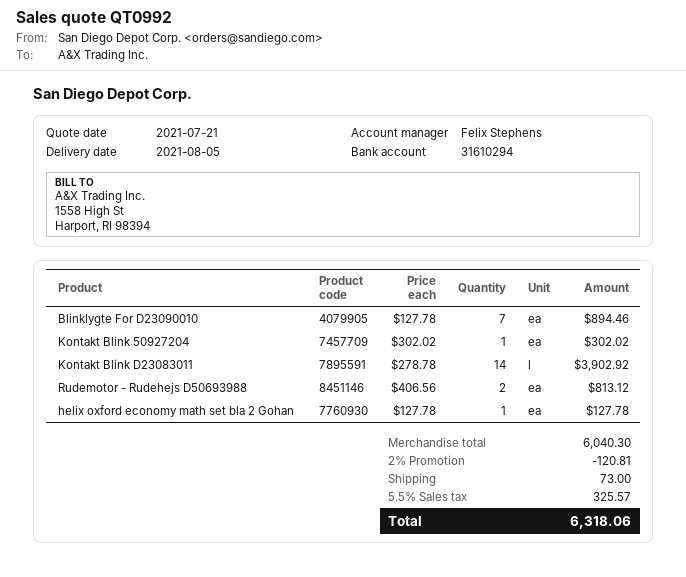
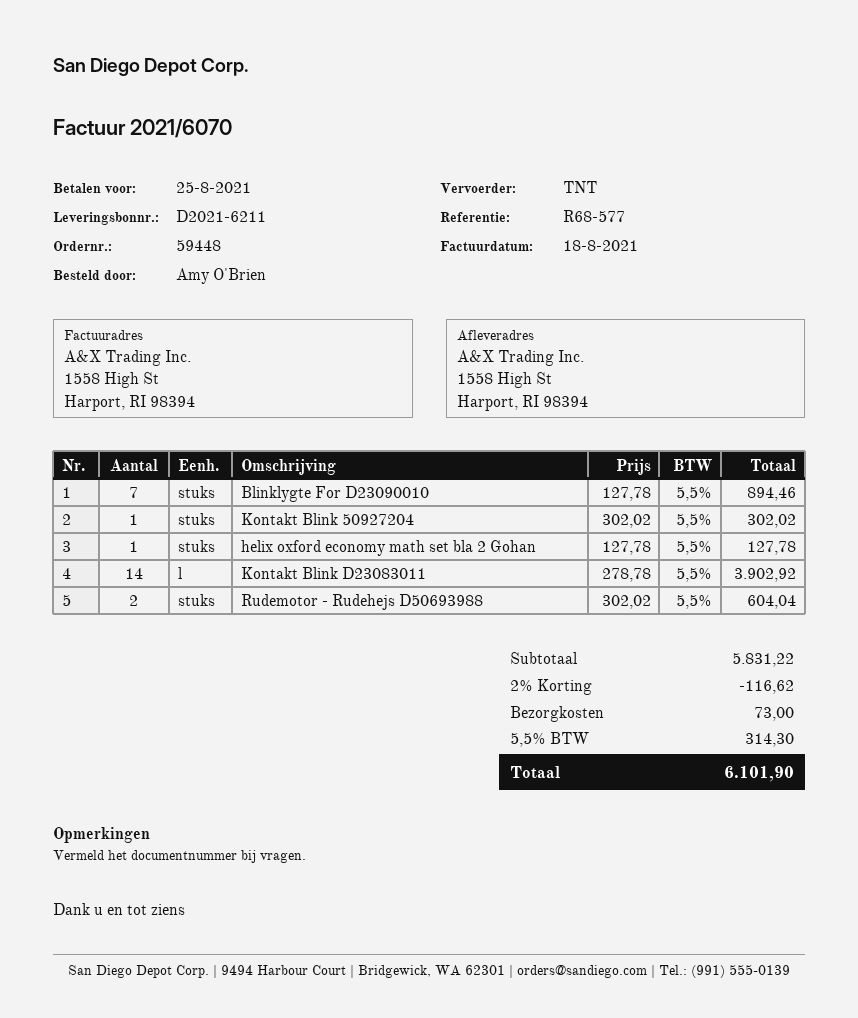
Rudemotor - Rudehejs D50693988: 2 x 406.56 = 813.12 -> 2 x 302.02 = 604.04
subtotal: 6040.30 -> 5831.22
discount: 2% = 120.81 -> 2% = 116.62
tax: 5.5% = 325.57 -> 5.5% = 314.30
total: 6318.06 -> 6101.90

